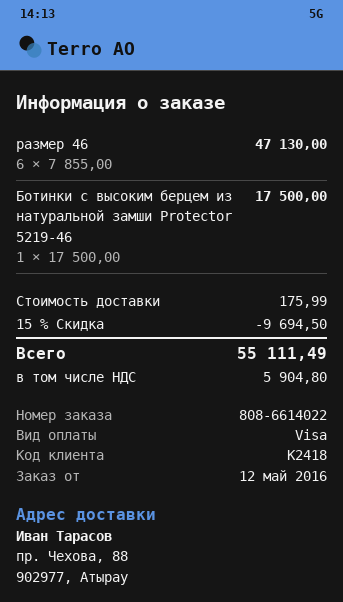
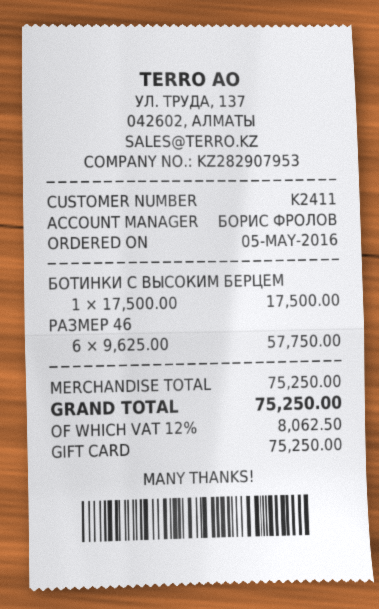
order date: 2016-05-12 -> 2016-05-05
customer number: K2418 -> K2411
payment method: Visa -> gift card
размер 46: 6 x 7855.00 = 47130.00 -> 6 x 9625.00 = 57750.00
discount: 15% = 9694.50 -> none
shipping: 175.99 -> none
tax: 5904.80 -> 8062.50
total: 55111.49 -> 75250.00

